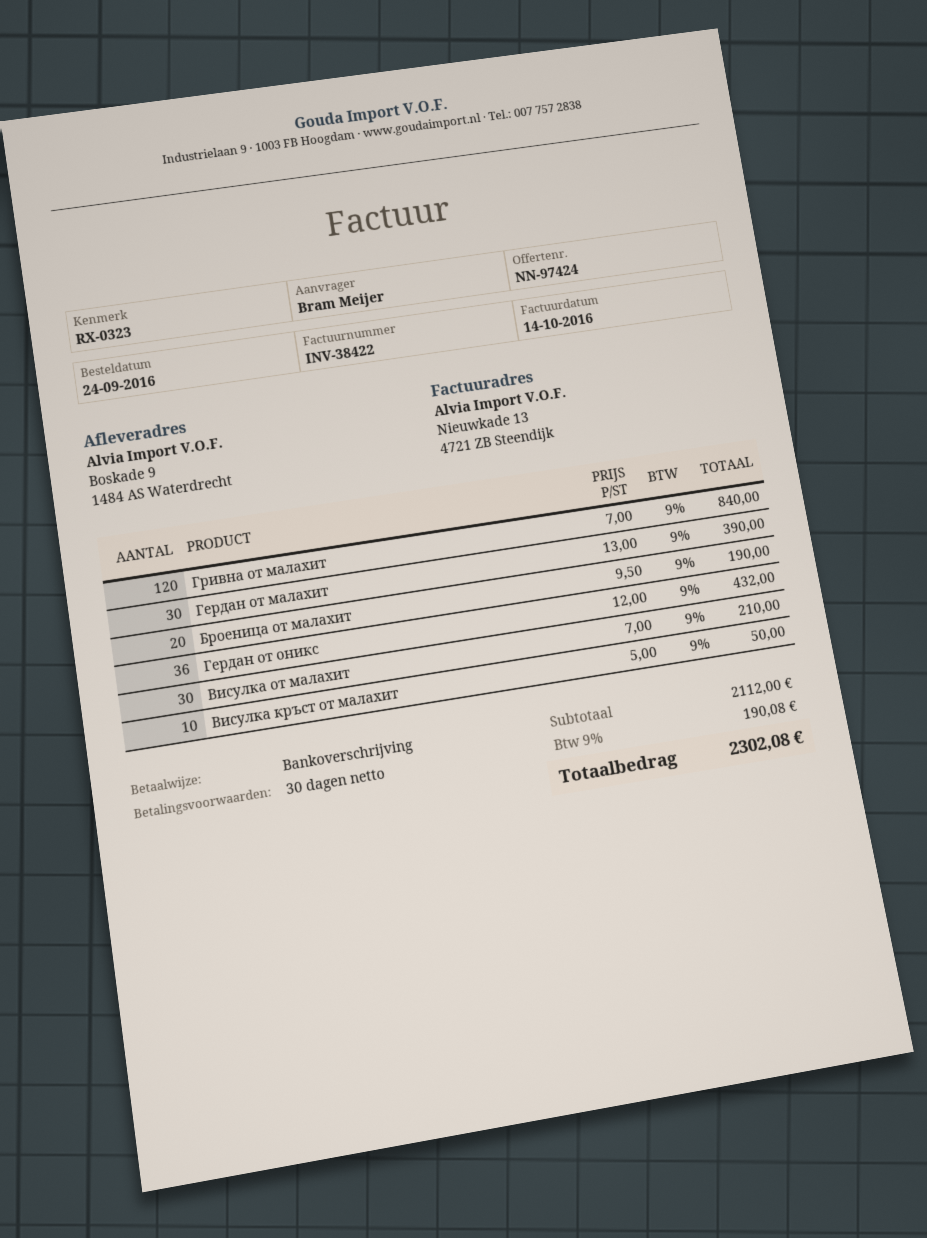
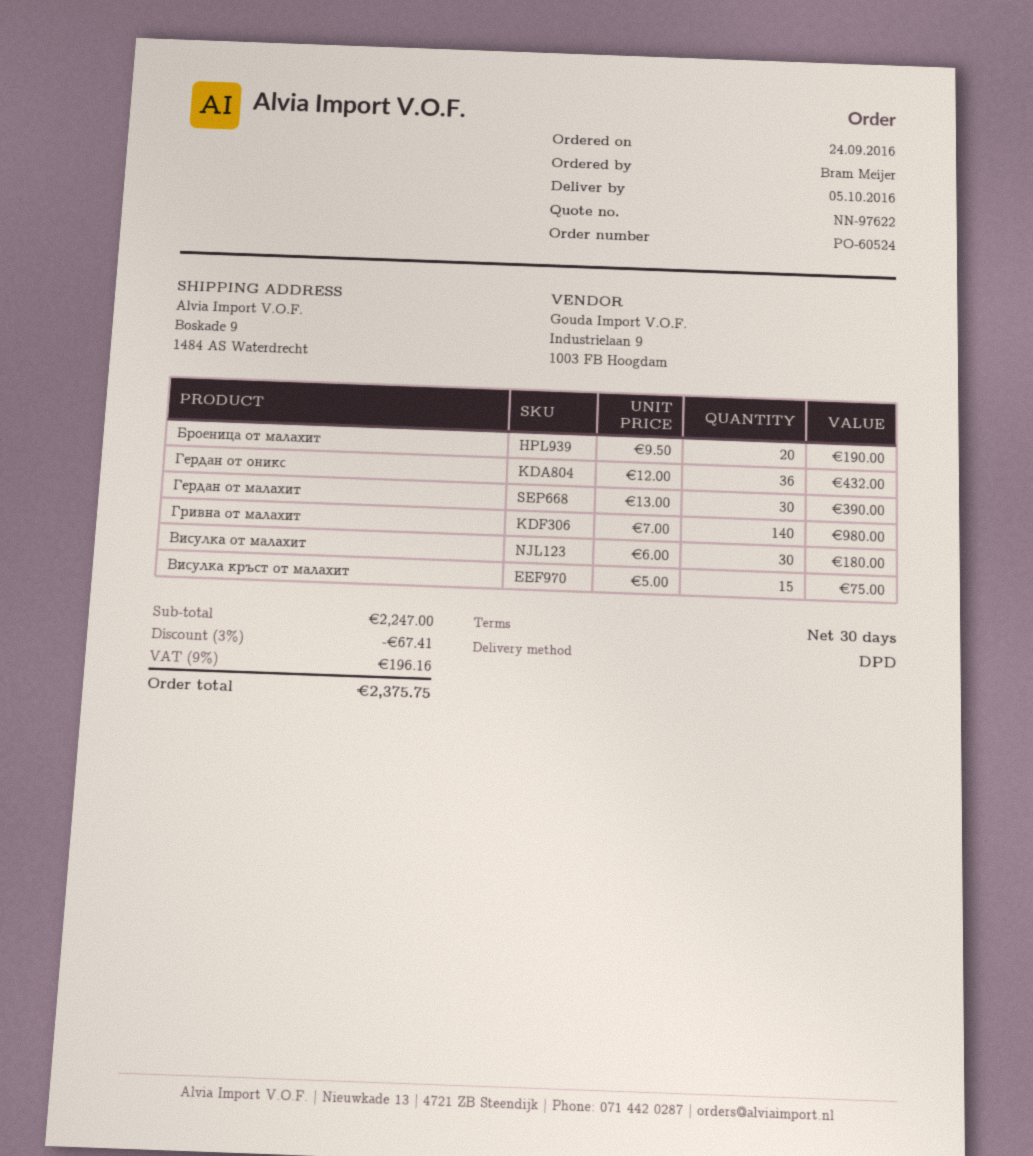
quote number: NN-97424 -> NN-97622
Гривна от малахит: 120 x 7.00 = 840.00 -> 140 x 7.00 = 980.00
Висулка от малахит: 30 x 7.00 = 210.00 -> 30 x 6.00 = 180.00
Висулка кръст от малахит: 10 x 5.00 = 50.00 -> 15 x 5.00 = 75.00
subtotal: 2112.00 -> 2247.00
discount: none -> 3% = 67.41
tax: 9% = 190.08 -> 9% = 196.16
total: 2302.08 -> 2375.75

